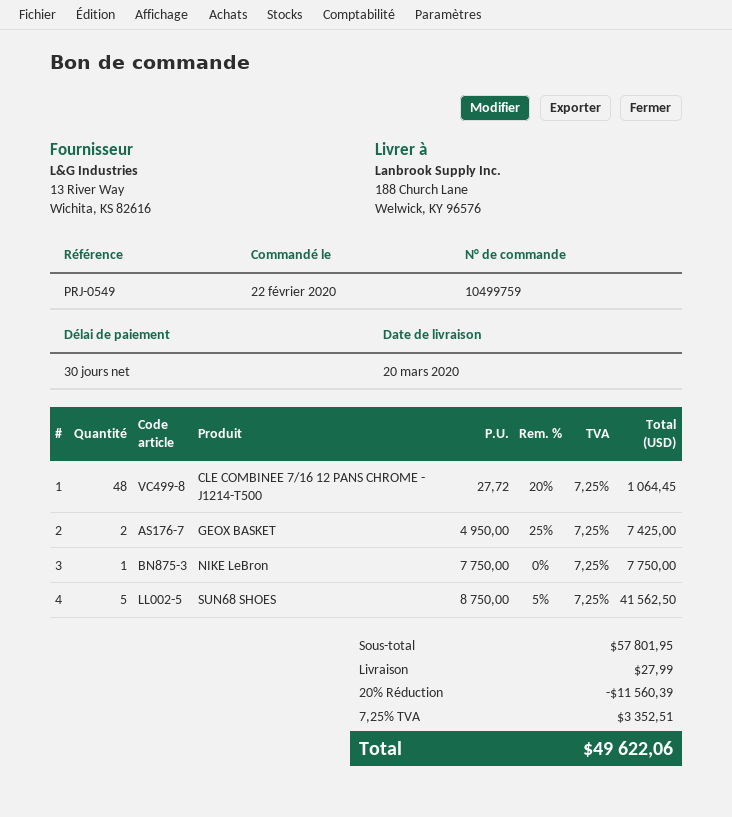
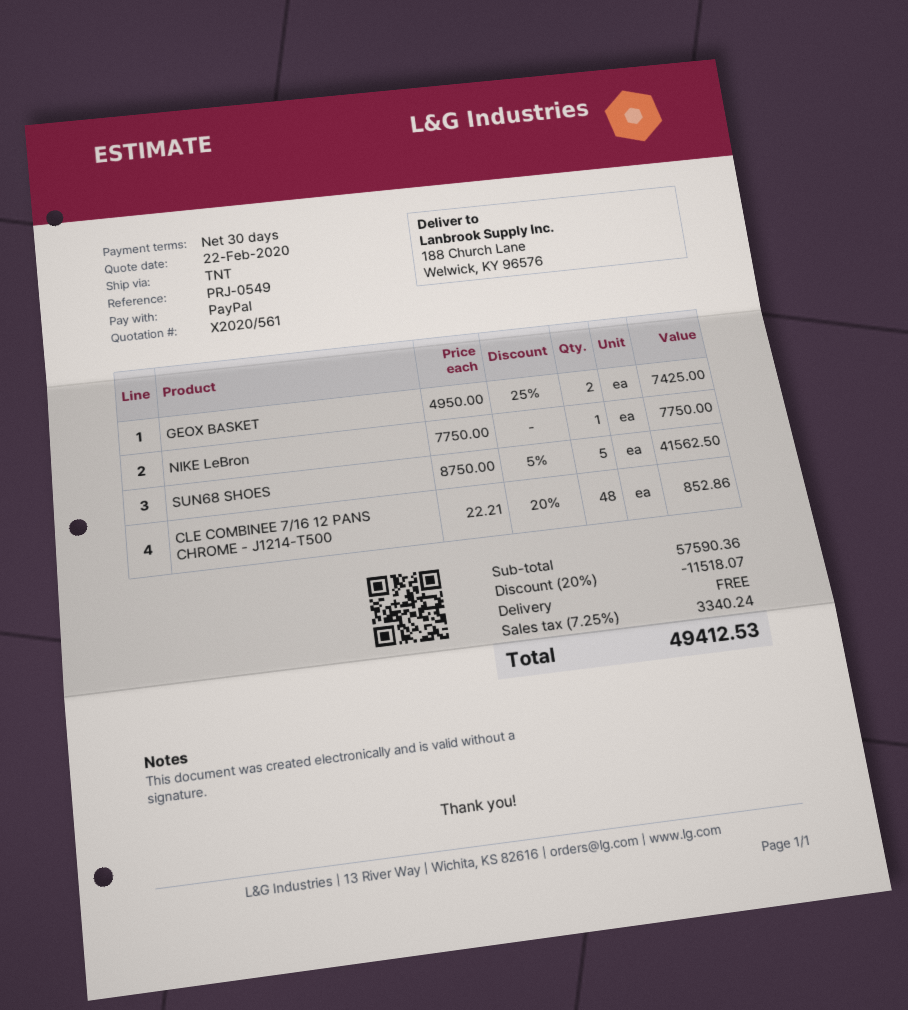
CLE COMBINEE 7/16 12 PANS CHROME - J1214-T500: 48 x 27.72 - 20% = 1064.45 -> 48 x 22.21 - 20% = 852.86
subtotal: 57801.95 -> 57590.36
discount: 20% = 11560.39 -> 20% = 11518.07
shipping: 27.99 -> 0.00
tax: 7.25% = 3352.51 -> 7.25% = 3340.24
total: 49622.06 -> 49412.53

